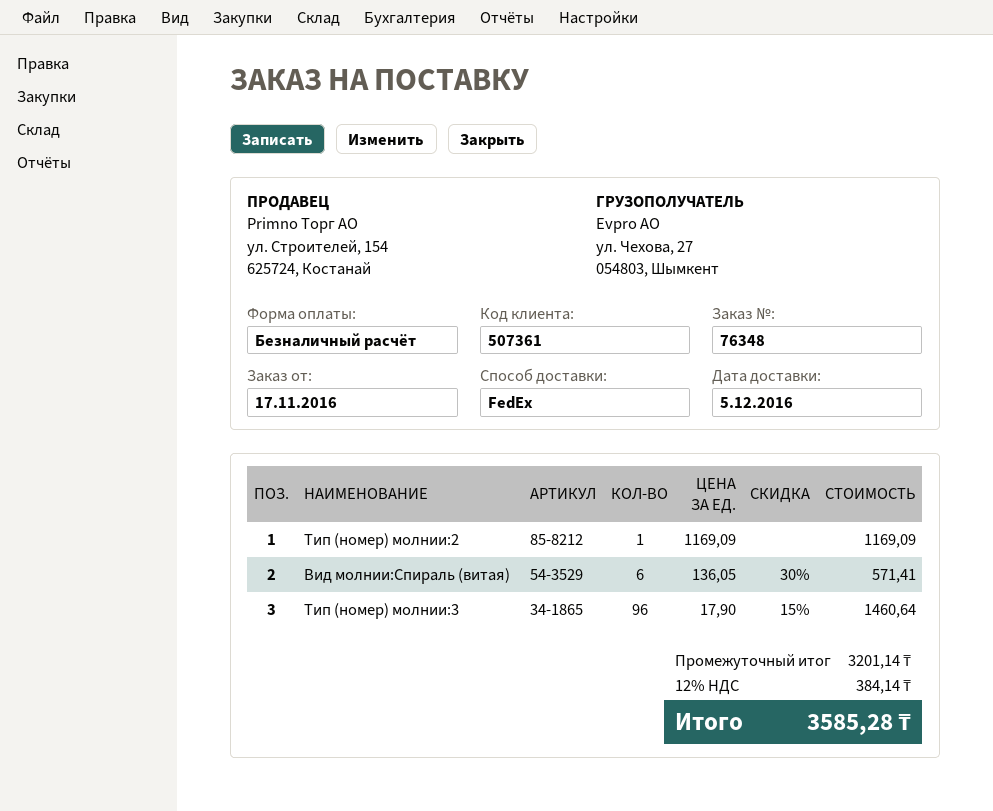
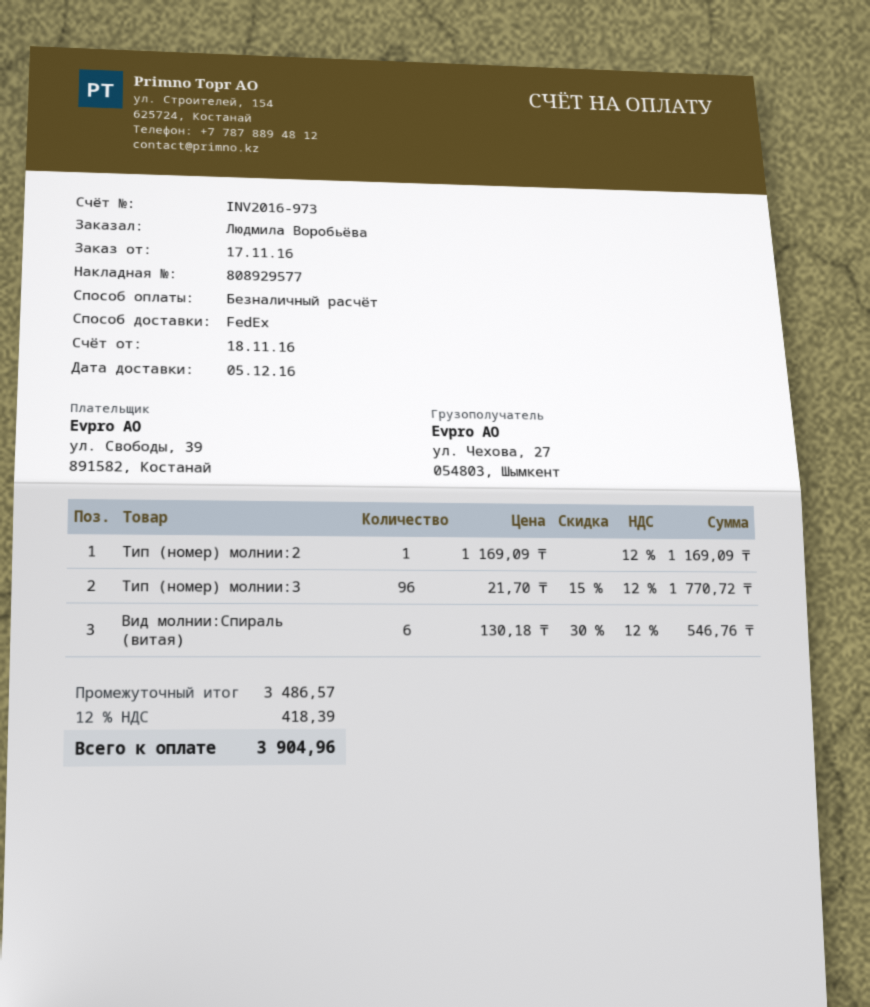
Вид молнии:Спираль (витая): 6 x 136.05 - 30% = 571.41 -> 6 x 130.18 - 30% = 546.76
Тип (номер) молнии:3: 96 x 17.90 - 15% = 1460.64 -> 96 x 21.70 - 15% = 1770.72
subtotal: 3201.14 -> 3486.57
tax: 12% = 384.14 -> 12% = 418.39
total: 3585.28 -> 3904.96

